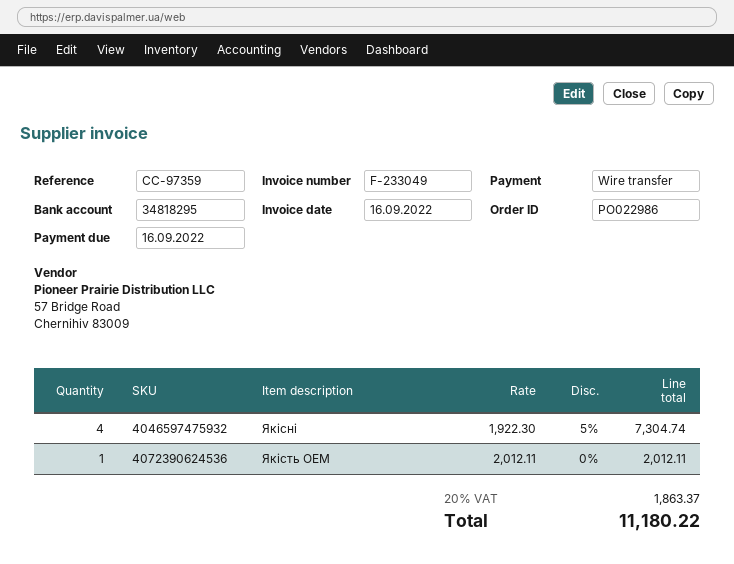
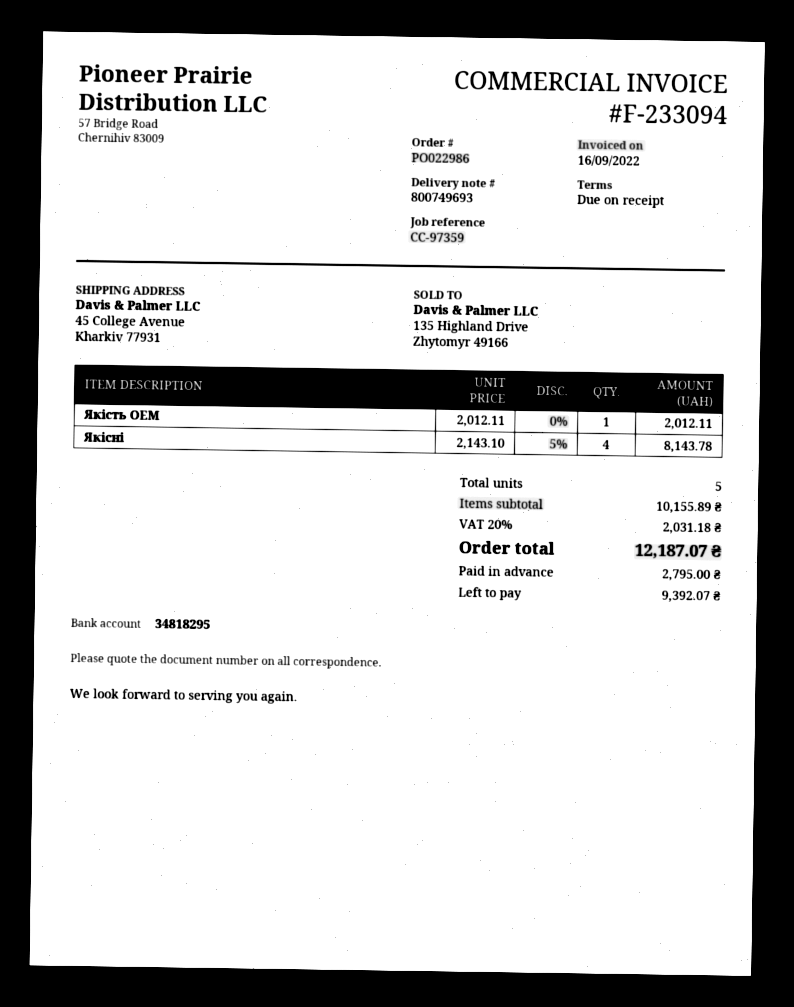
invoice number: F-233049 -> F-233094
Якісні: 4 x 1922.30 - 5% = 7304.74 -> 4 x 2143.10 - 5% = 8143.78
tax: 20% = 1863.37 -> 20% = 2031.18
total: 11180.22 -> 12187.07

